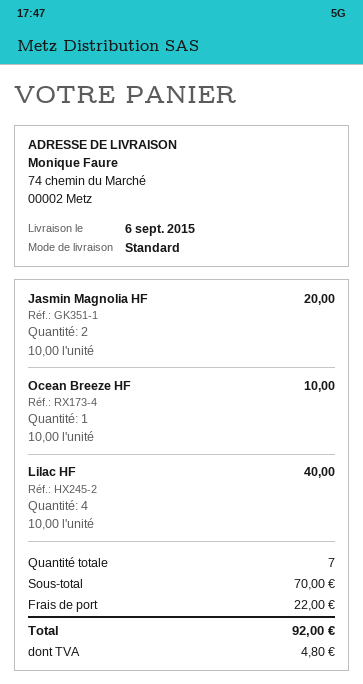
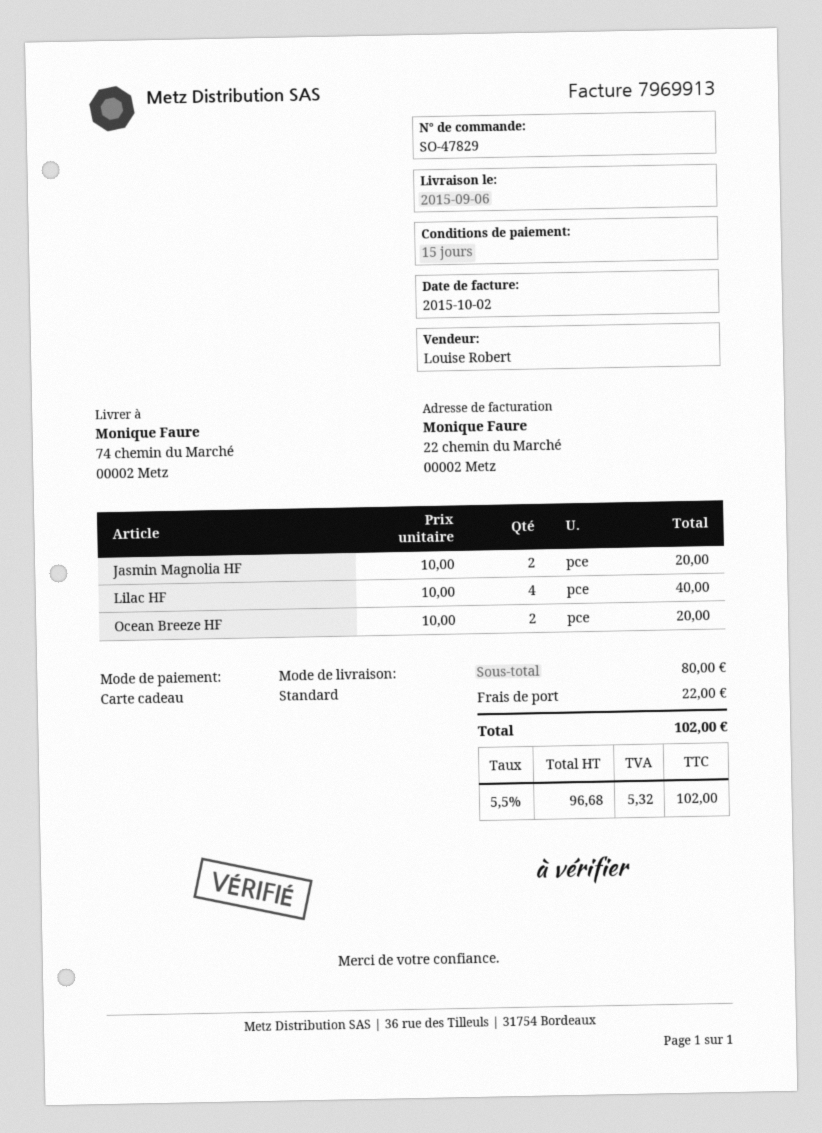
Ocean Breeze HF: 1 x 10.00 = 10.00 -> 2 x 10.00 = 20.00
subtotal: 70.00 -> 80.00
tax: 4.80 -> 5.32
total: 92.00 -> 102.00

